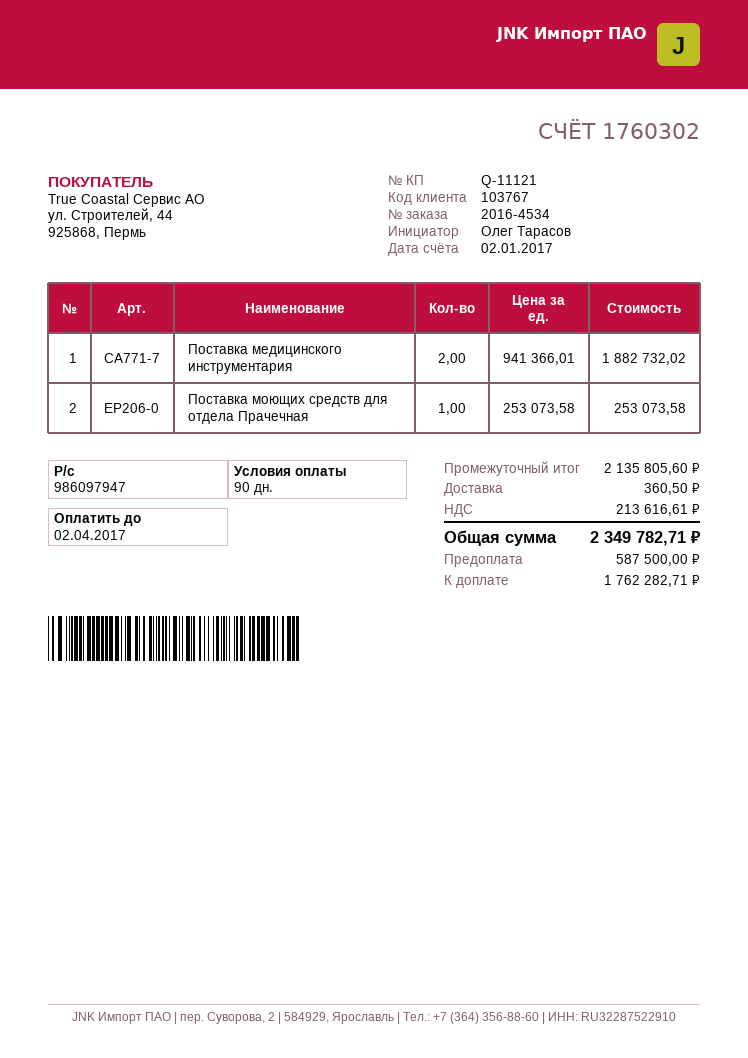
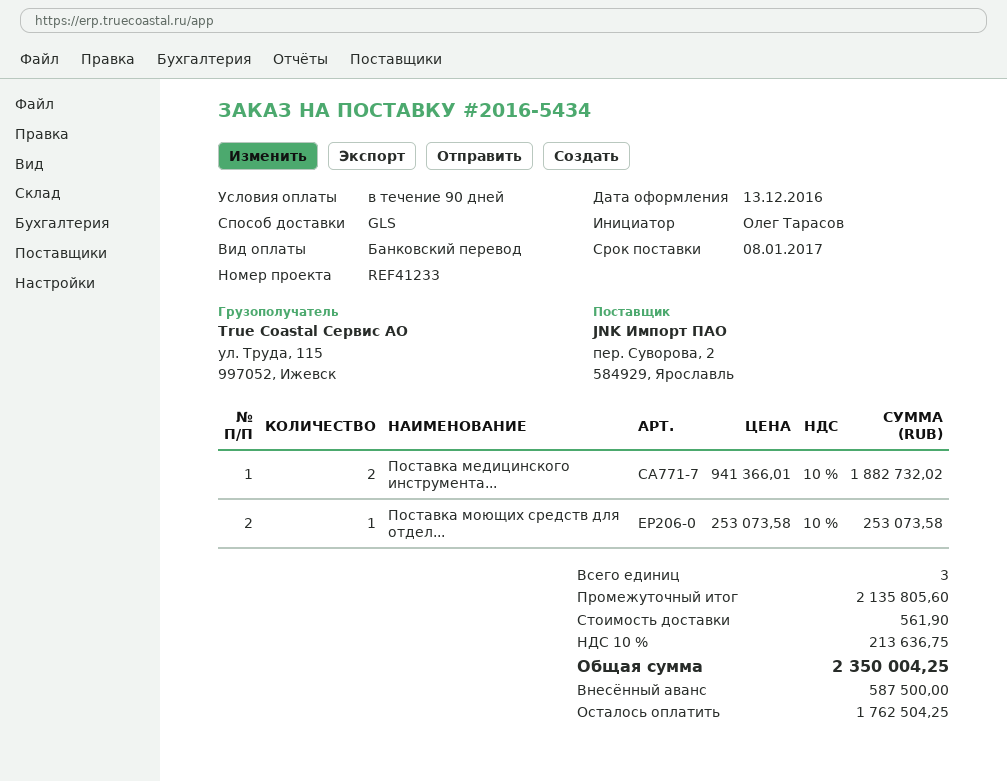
order number: 2016-4534 -> 2016-5434
shipping: 360.50 -> 561.90
tax: 213616.61 -> 213636.75
total: 2349782.71 -> 2350004.25
balance: 1762282.71 -> 1762504.25

